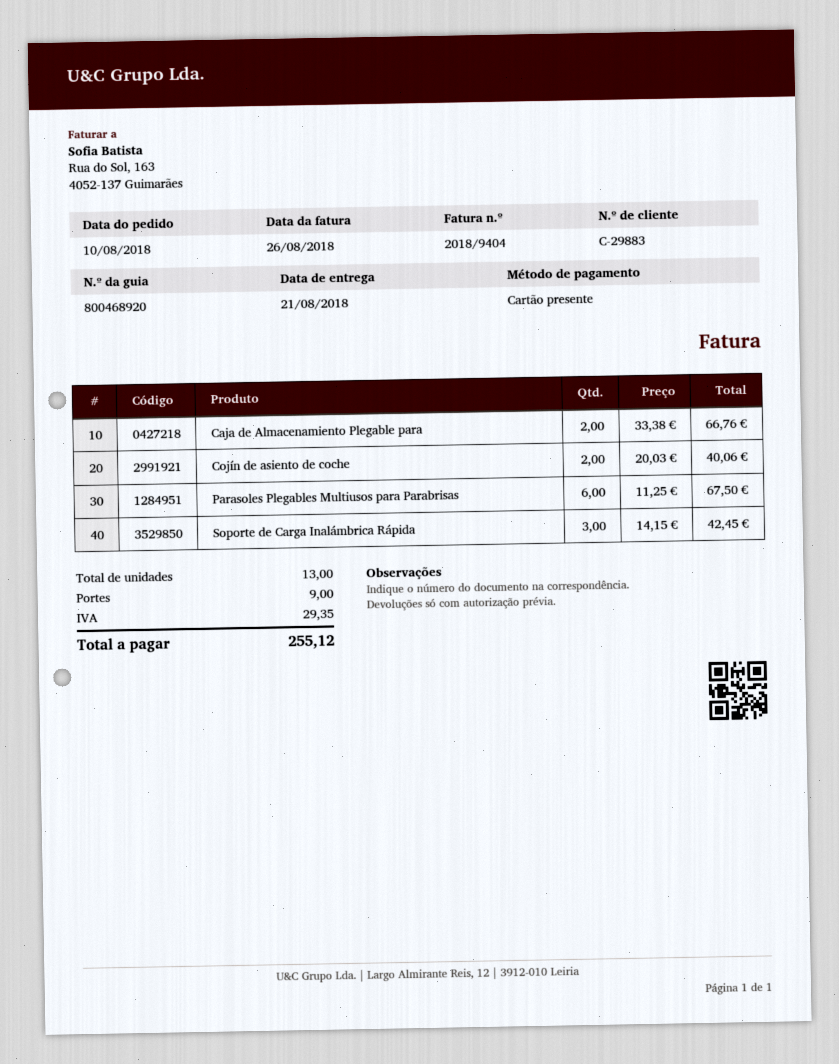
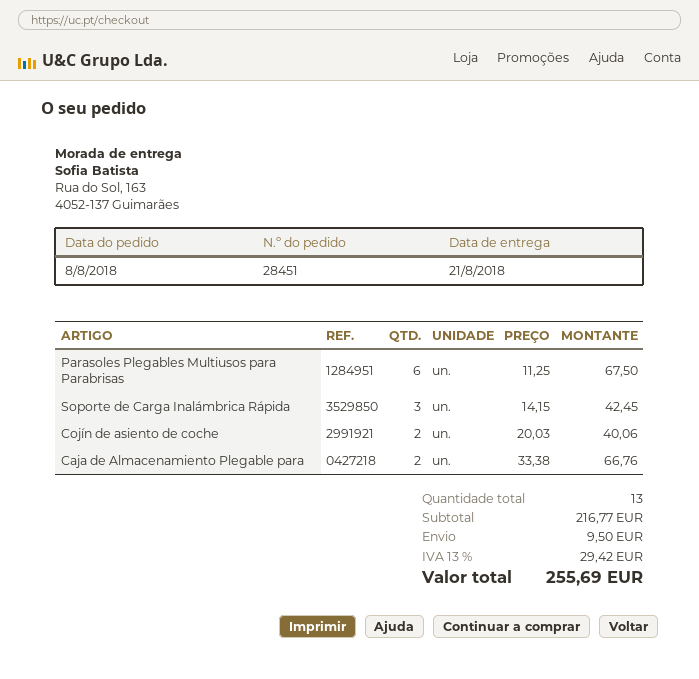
order date: 2018-08-10 -> 2018-08-08
shipping: 9.00 -> 9.50
tax: 29.35 -> 29.42
total: 255.12 -> 255.69

